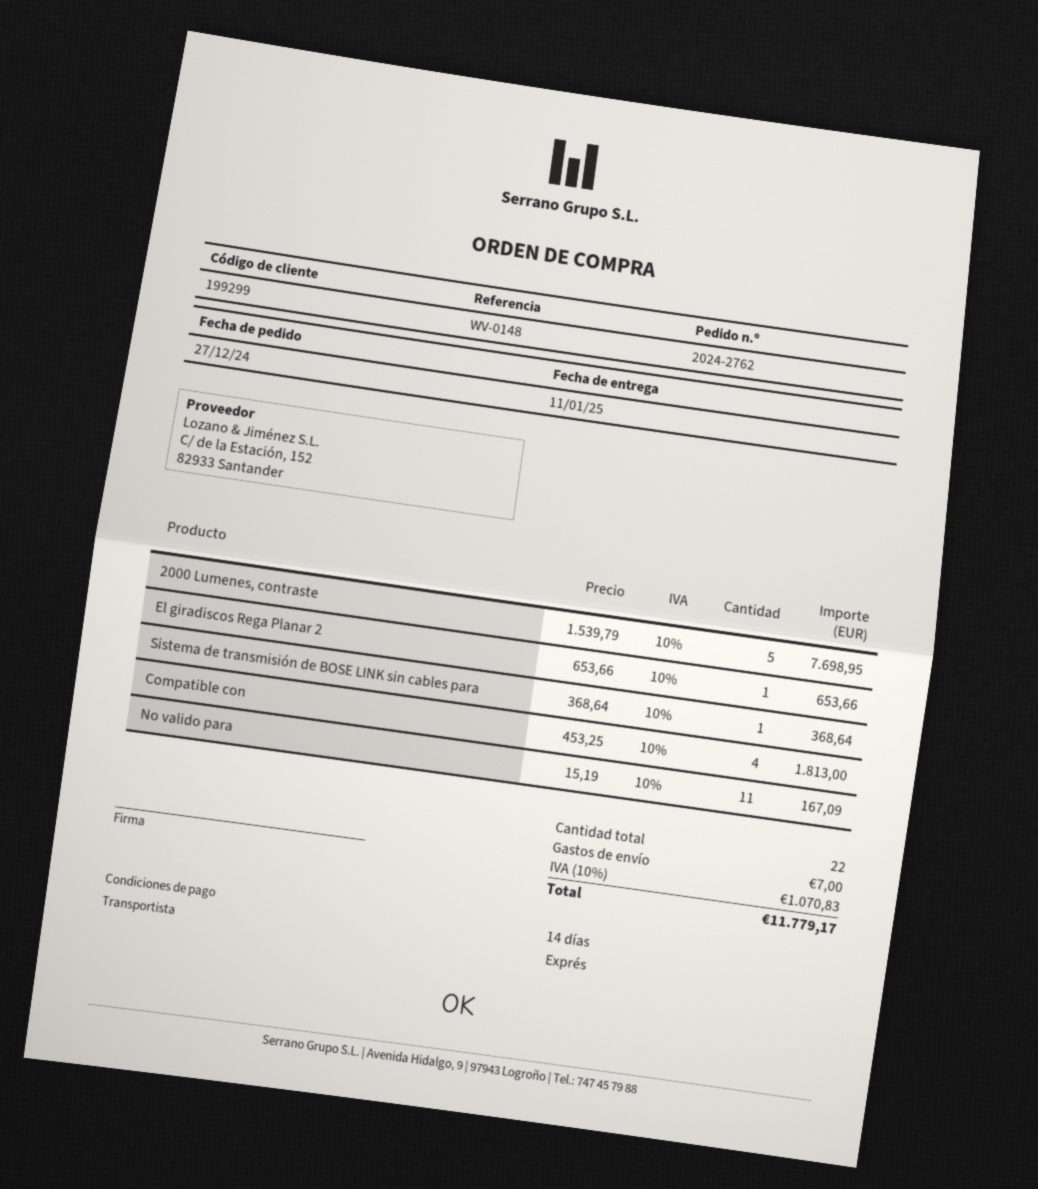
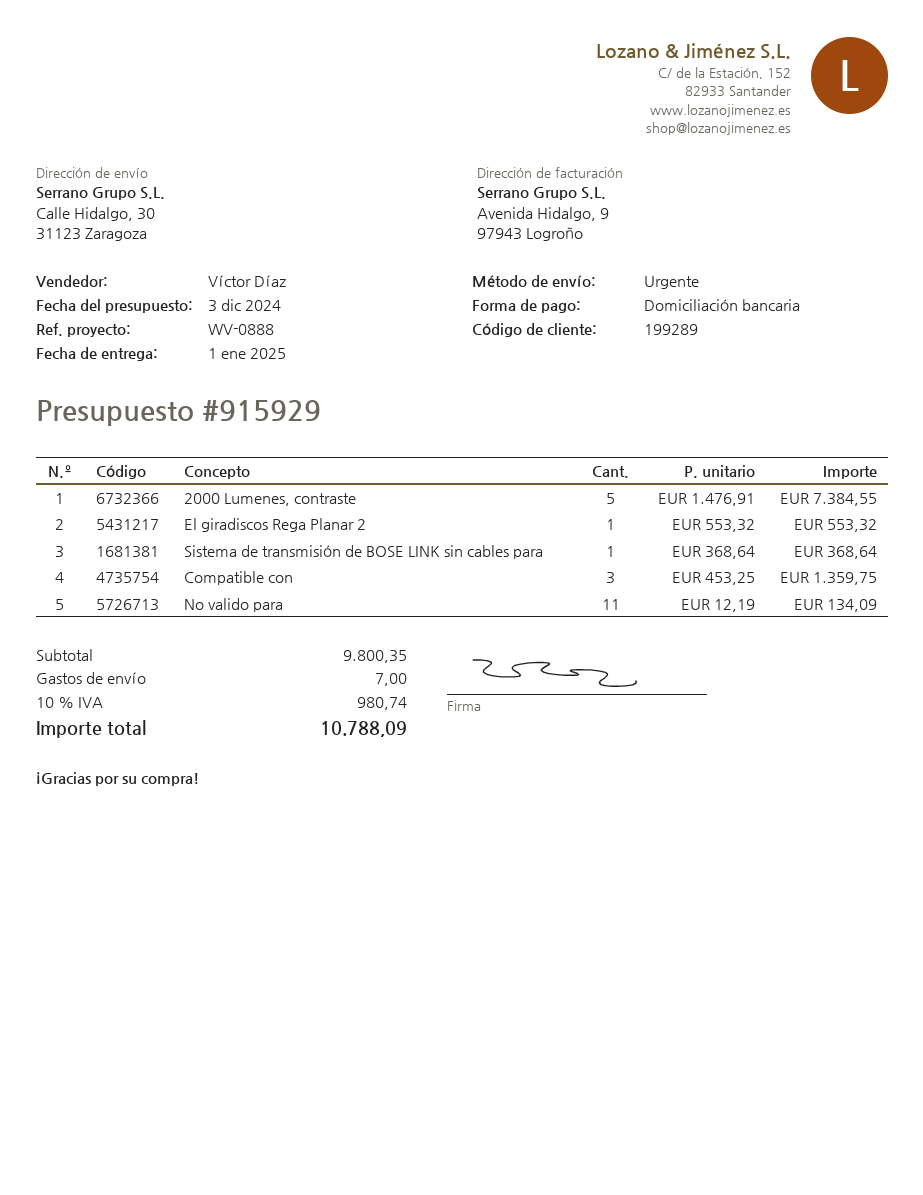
delivery date: 2025-01-11 -> 2025-01-01
customer number: 199299 -> 199289
reference: WV-0148 -> WV-0888
2000 Lumenes, contraste: 5 x 1539.79 = 7698.95 -> 5 x 1476.91 = 7384.55
El giradiscos Rega Planar 2: 1 x 653.66 = 653.66 -> 1 x 553.32 = 553.32
Compatible con: 4 x 453.25 = 1813.00 -> 3 x 453.25 = 1359.75
No valido para: 11 x 15.19 = 167.09 -> 11 x 12.19 = 134.09
tax: 10% = 1070.83 -> 10% = 980.74
total: 11779.17 -> 10788.09

